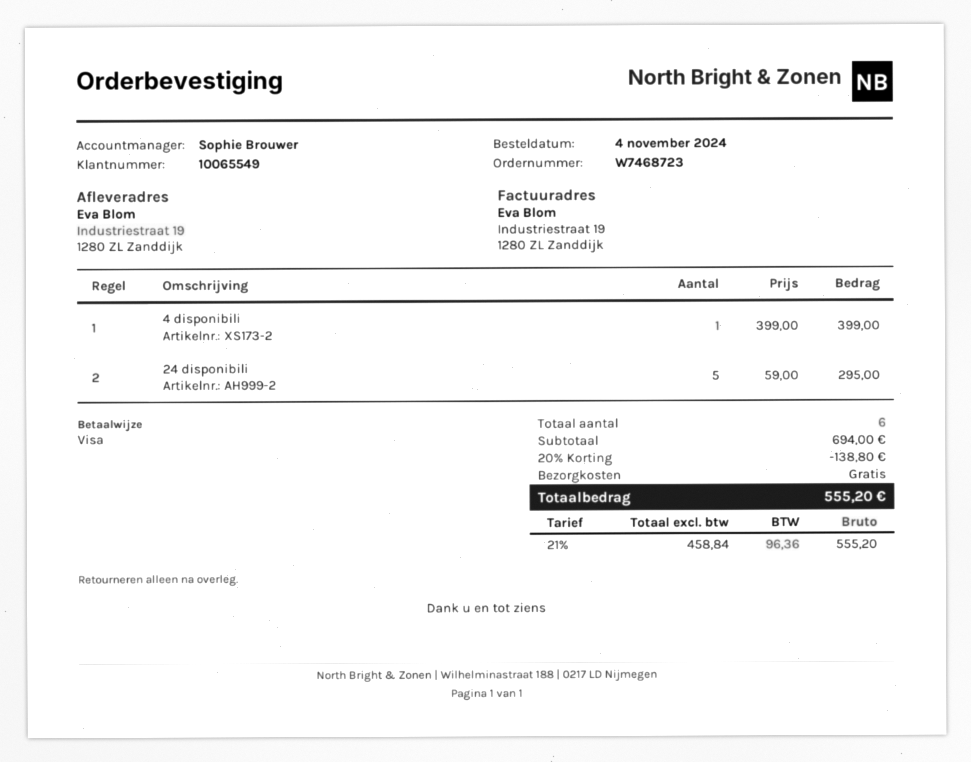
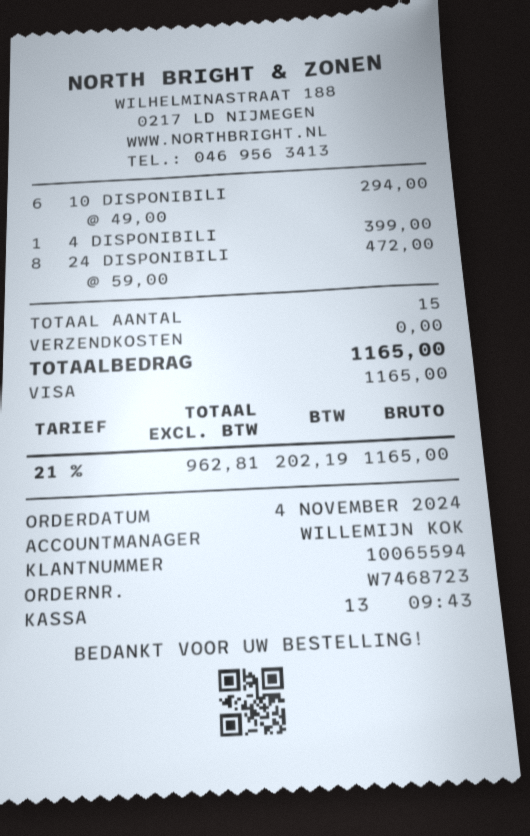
customer number: 10065549 -> 10065594
sales rep: Sophie Brouwer -> WILLEMIJN KOK
24 disponibili: 5 x 59.00 = 295.00 -> 8 x 59.00 = 472.00
10 DISPONIBILI: none -> 6 x 49.00 = 294.00
total quantity: 6 -> 15
discount: 20% = 138.80 -> none
net: 458.84 -> 962.81
tax: 21% = 96.36 -> 21% = 202.19
total: 555.20 -> 1165.00

